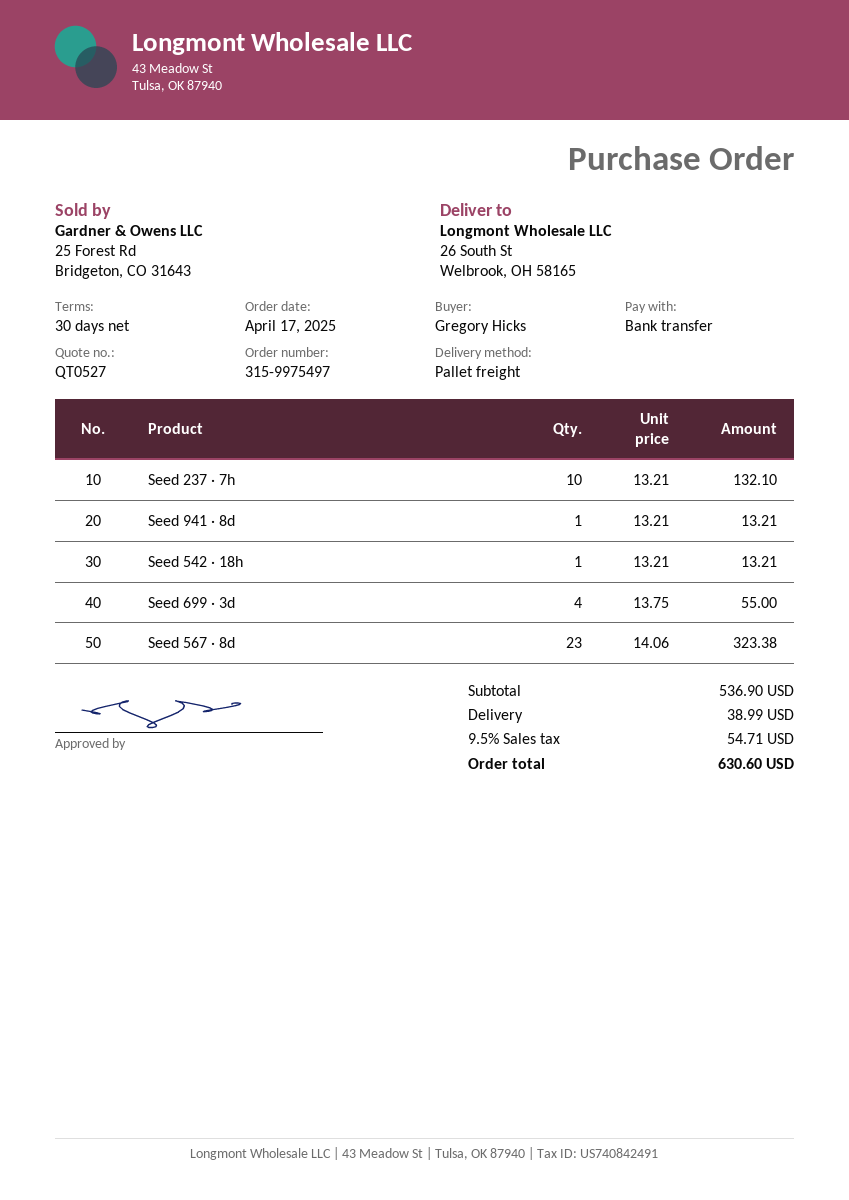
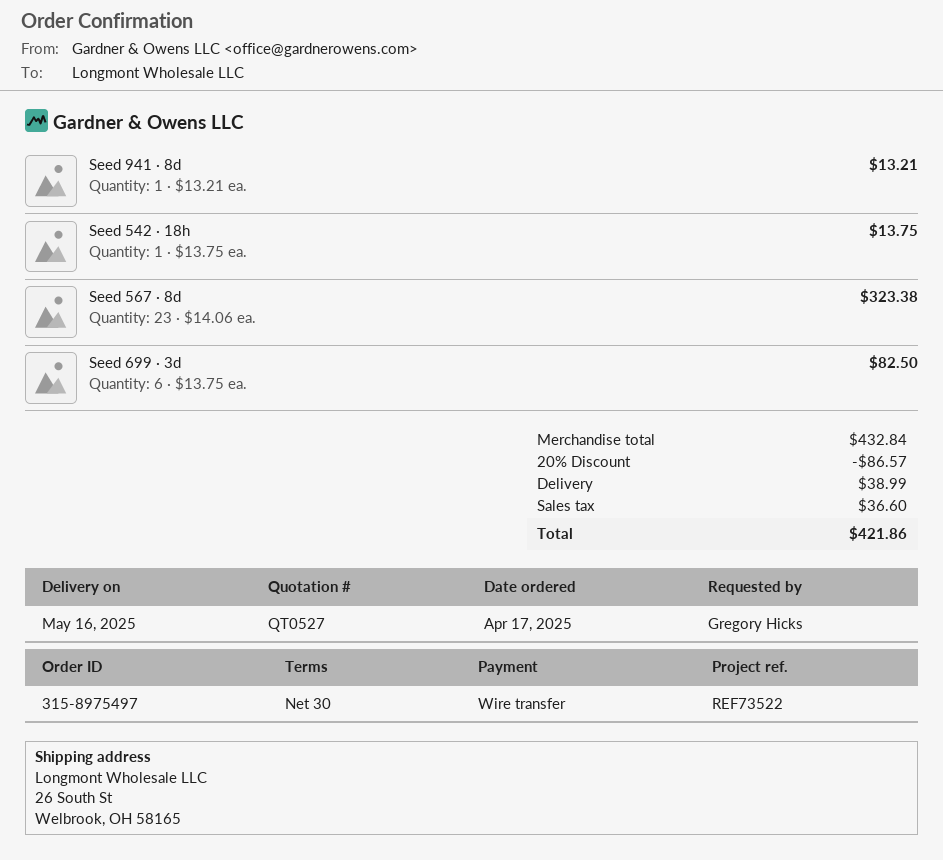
order number: 315-9975497 -> 315-8975497
Seed 237 · 7h: 10 x 13.21 = 132.10 -> none
Seed 542 · 18h: 1 x 13.21 = 13.21 -> 1 x 13.75 = 13.75
Seed 699 · 3d: 4 x 13.75 = 55.00 -> 6 x 13.75 = 82.50
subtotal: 536.90 -> 432.84
discount: none -> 20% = 86.57
tax: 54.71 -> 36.60
total: 630.60 -> 421.86

